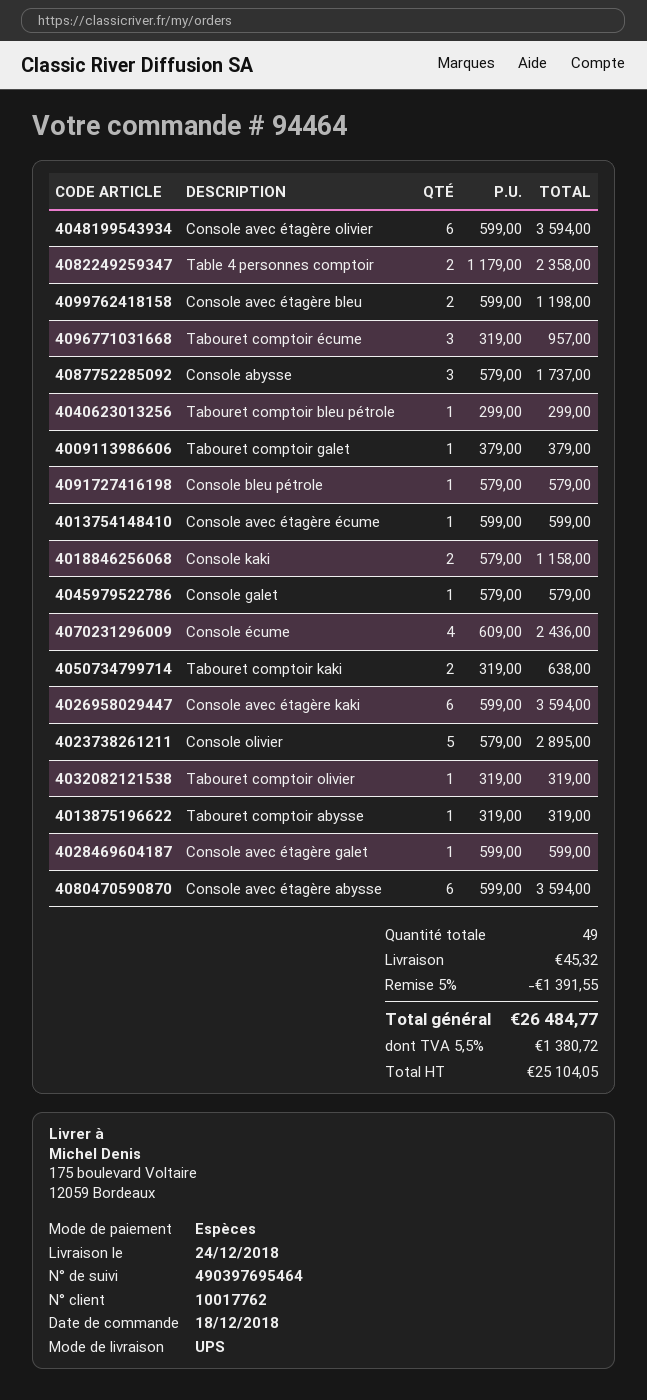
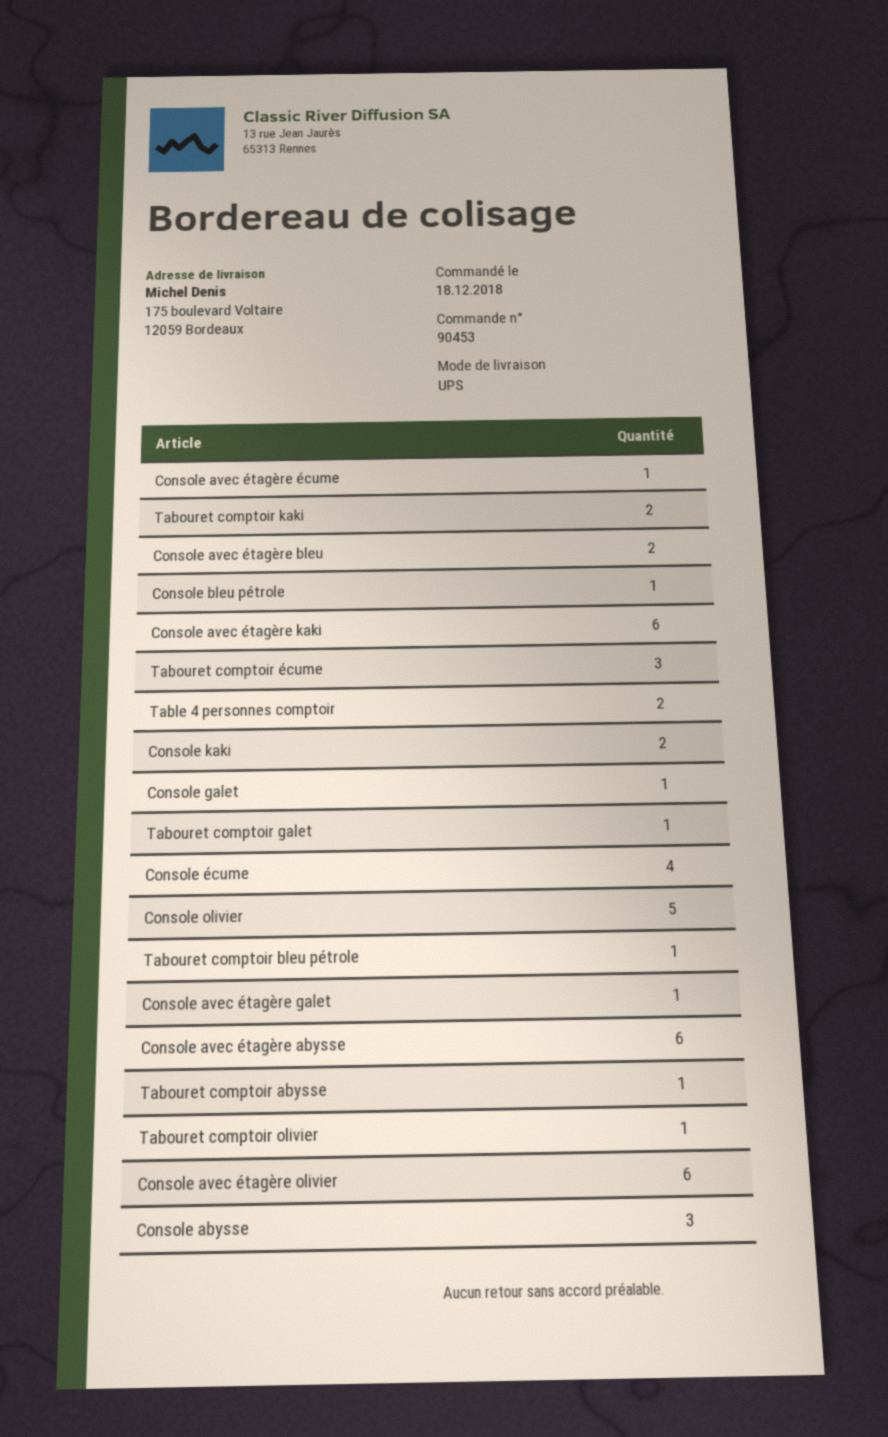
order number: 94464 -> 90453

